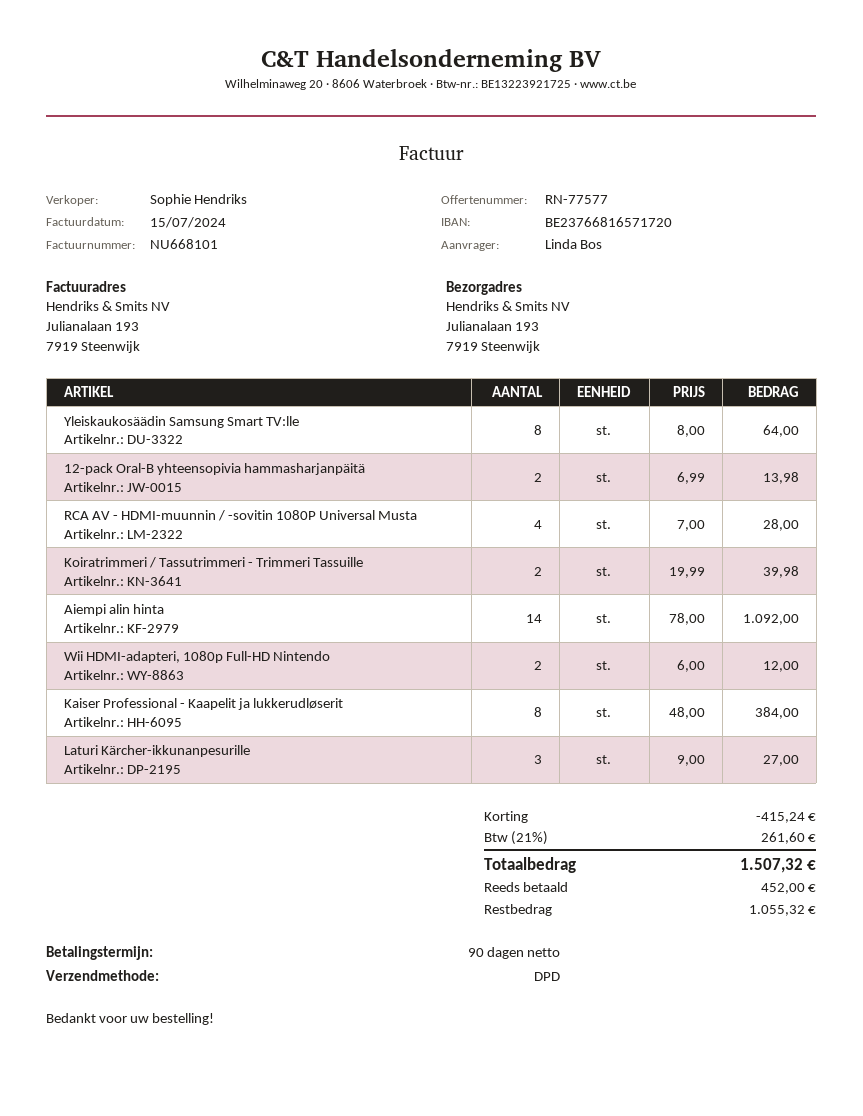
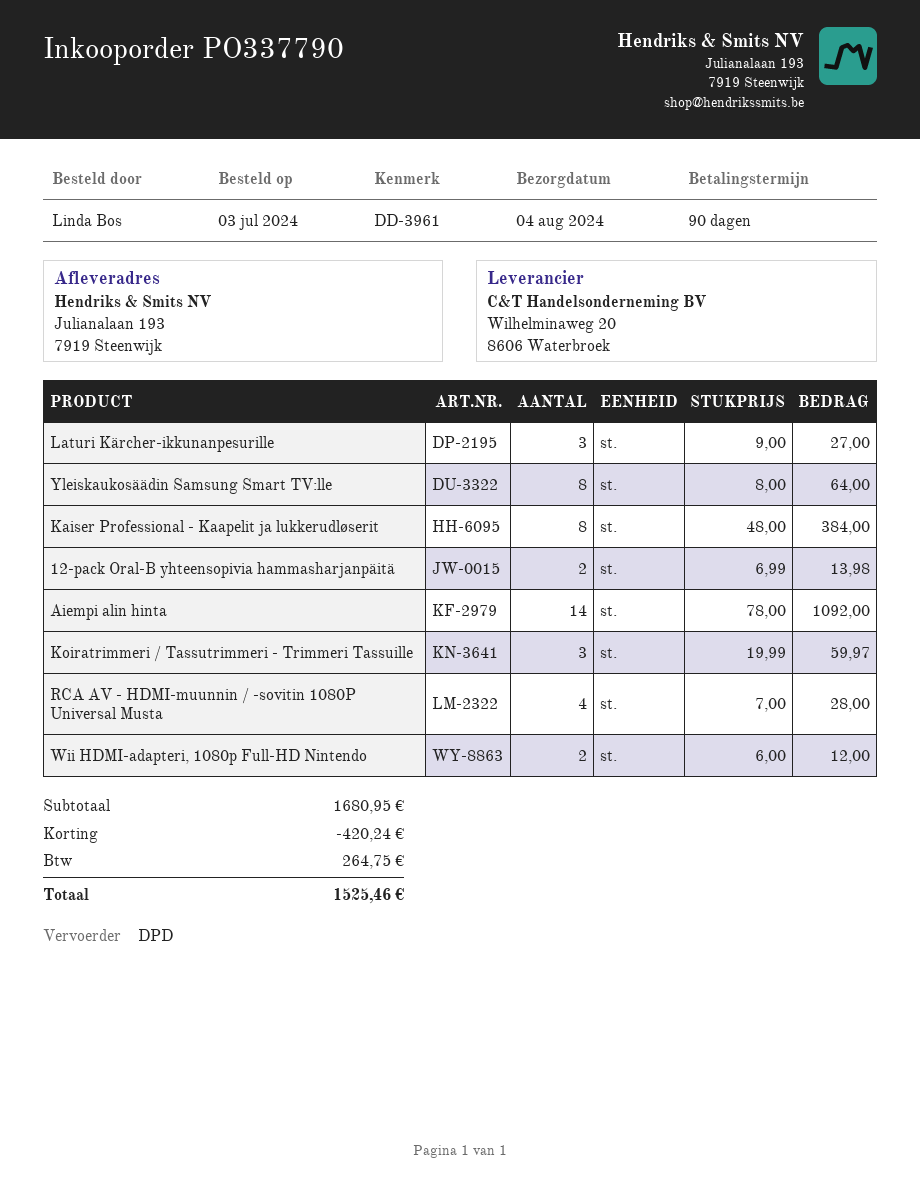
Koiratrimmeri / Tassutrimmeri - Trimmeri Tassuille: 2 x 19.99 = 39.98 -> 3 x 19.99 = 59.97
discount: 415.24 -> 420.24
tax: 261.60 -> 264.75
total: 1507.32 -> 1525.46

